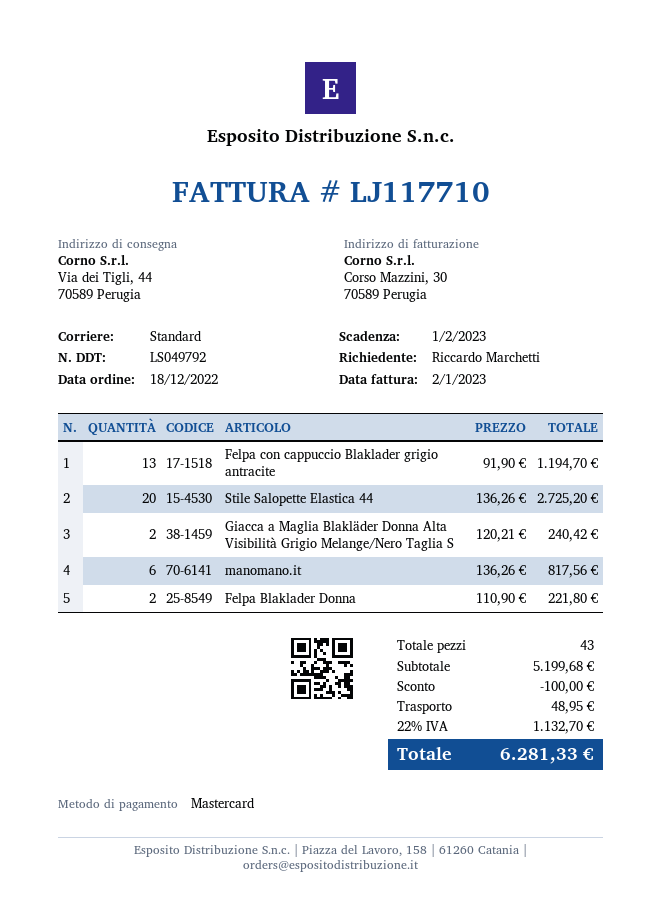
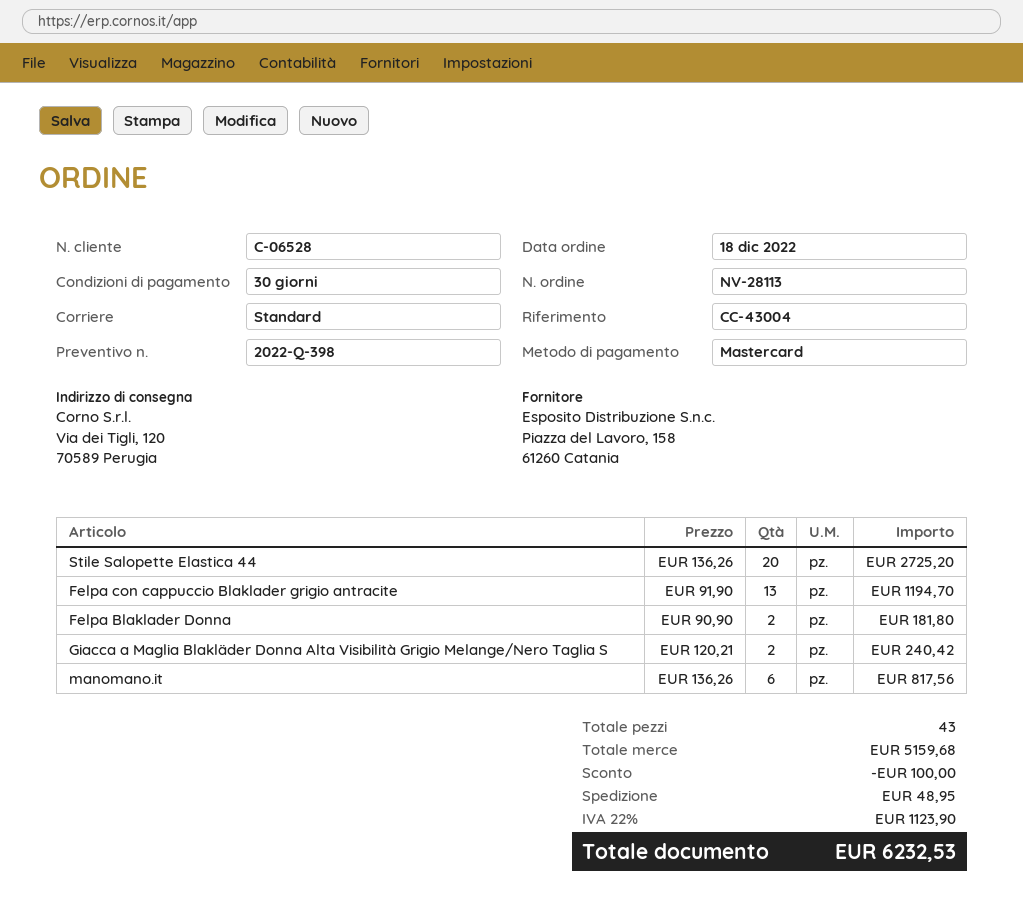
ship to: Via dei Tigli, 44, 70589 Perugia -> Via dei Tigli, 120, 70589 Perugia
Felpa Blaklader Donna: 2 x 110.90 = 221.80 -> 2 x 90.90 = 181.80
subtotal: 5199.68 -> 5159.68
tax: 22% = 1132.70 -> 22% = 1123.90
total: 6281.33 -> 6232.53

